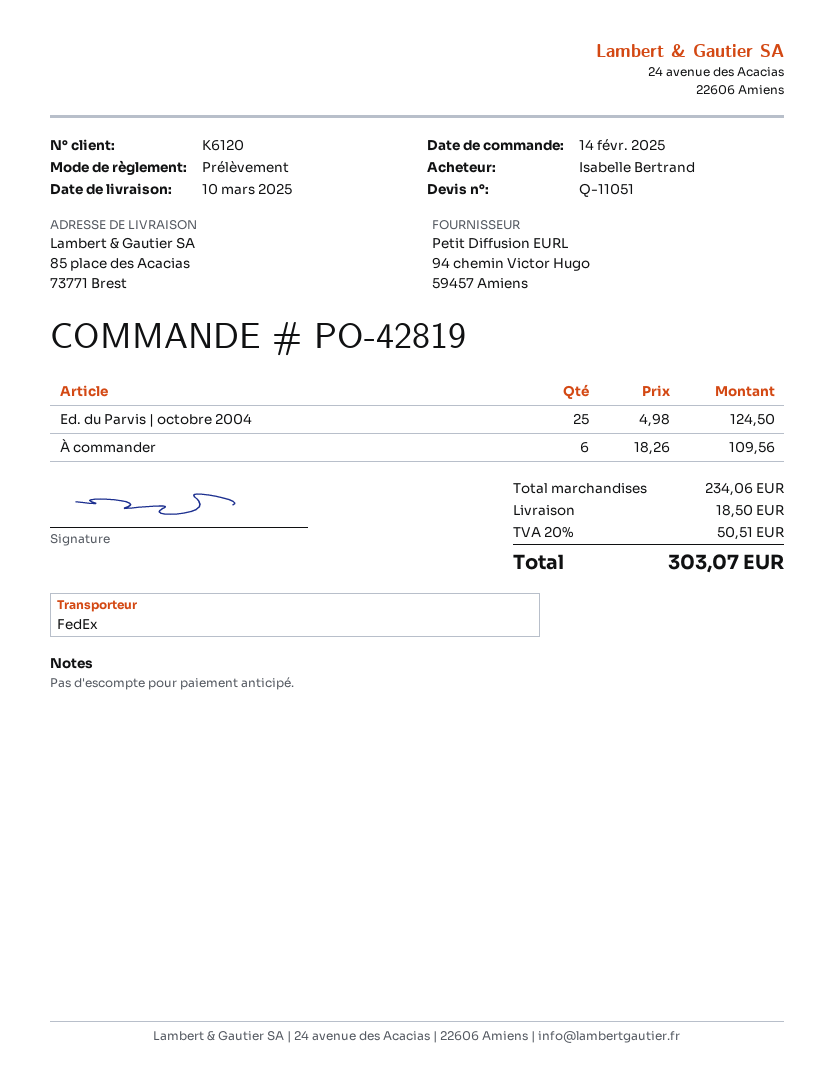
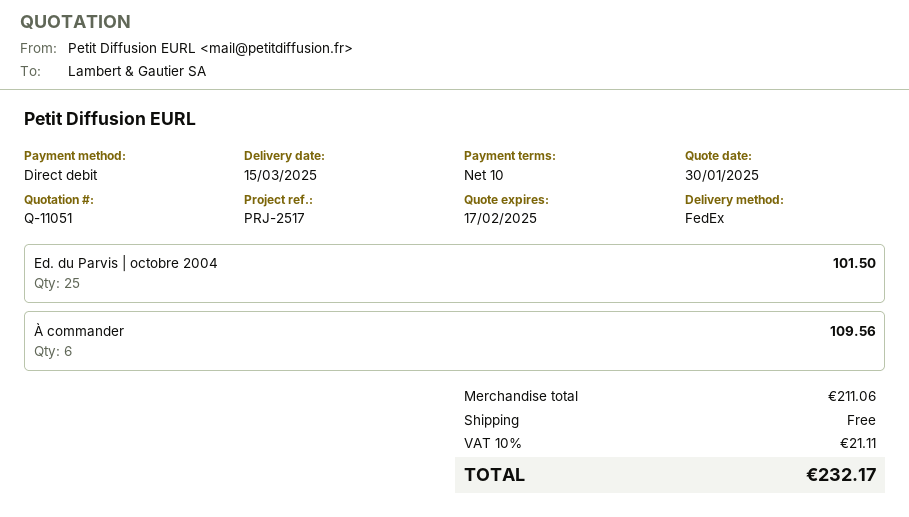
delivery date: 2025-03-10 -> 2025-03-15
Ed. du Parvis | octobre 2004: 25 for 124.50 -> 25 for 101.50
subtotal: 234.06 -> 211.06
shipping: 18.50 -> 0.00
tax: 20% = 50.51 -> 10% = 21.11
total: 303.07 -> 232.17

